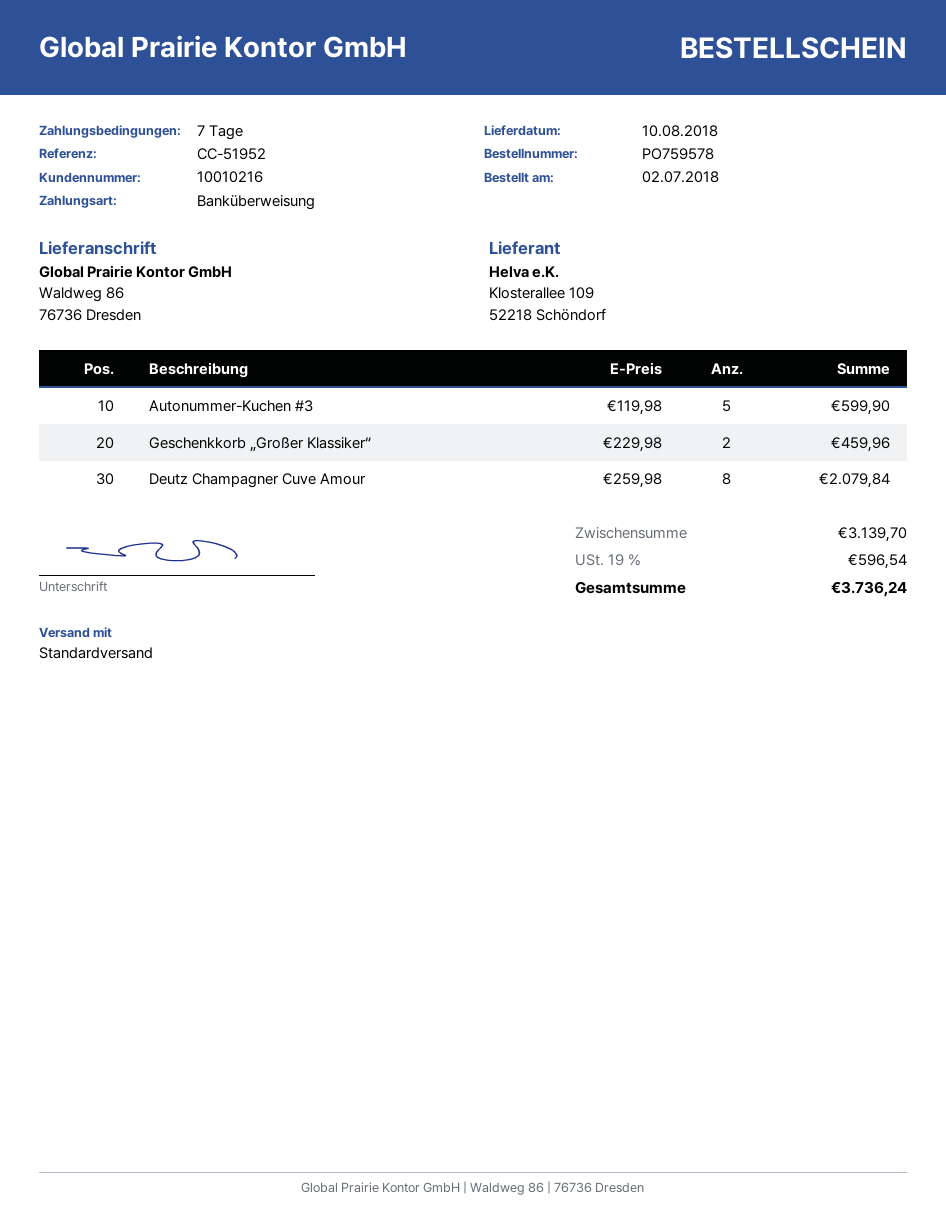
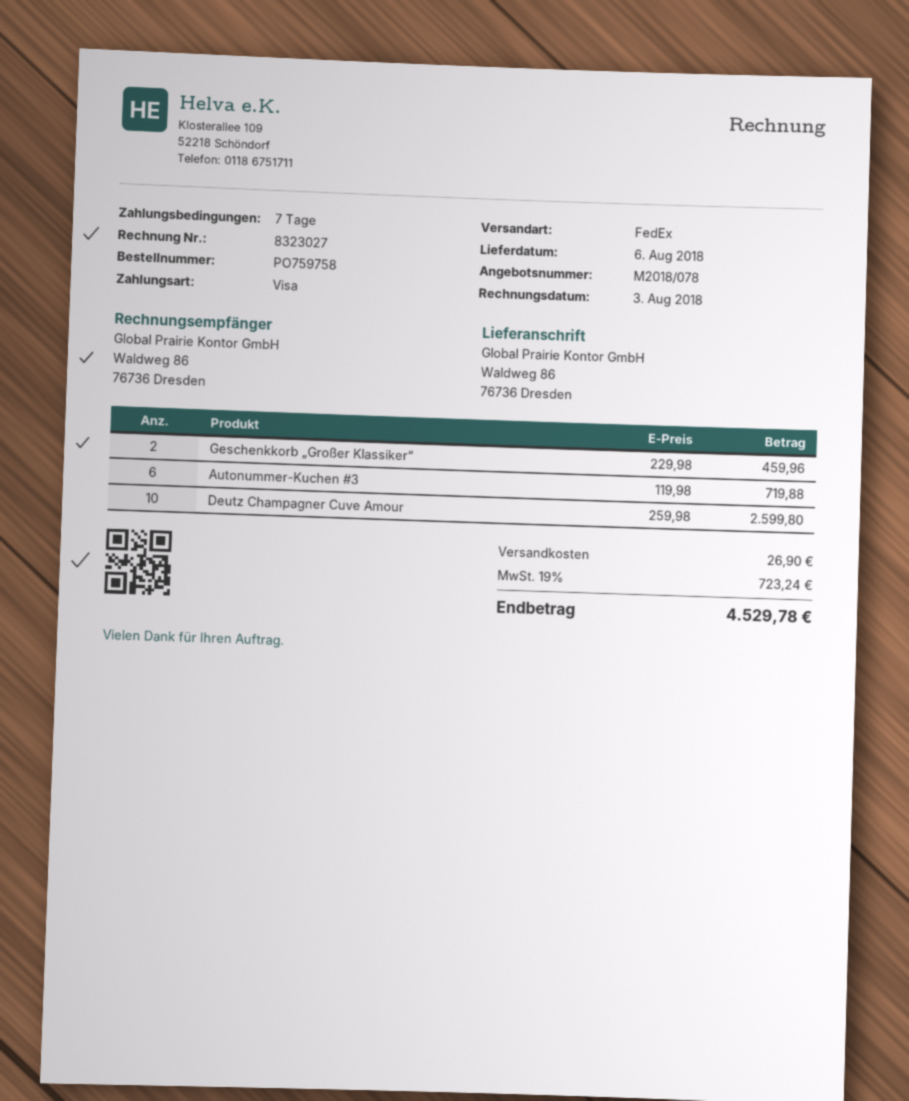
order number: PO759578 -> PO759758
delivery date: 2018-08-10 -> 2018-08-06
payment method: bank transfer -> Visa
shipping method: standard -> FedEx
Autonummer-Kuchen #3: 5 x 119.98 = 599.90 -> 6 x 119.98 = 719.88
Deutz Champagner Cuve Amour: 8 x 259.98 = 2079.84 -> 10 x 259.98 = 2599.80
shipping: none -> 26.90
tax: 19% = 596.54 -> 19% = 723.24
total: 3736.24 -> 4529.78

